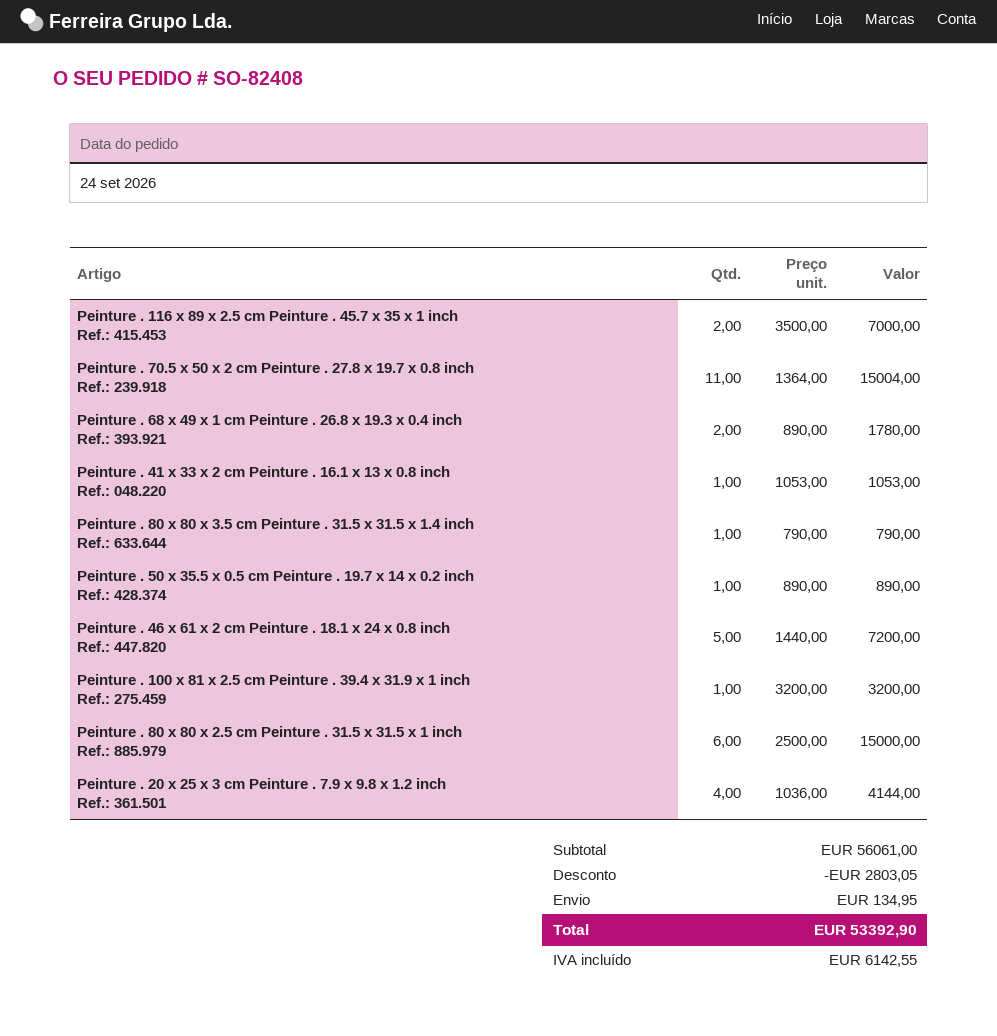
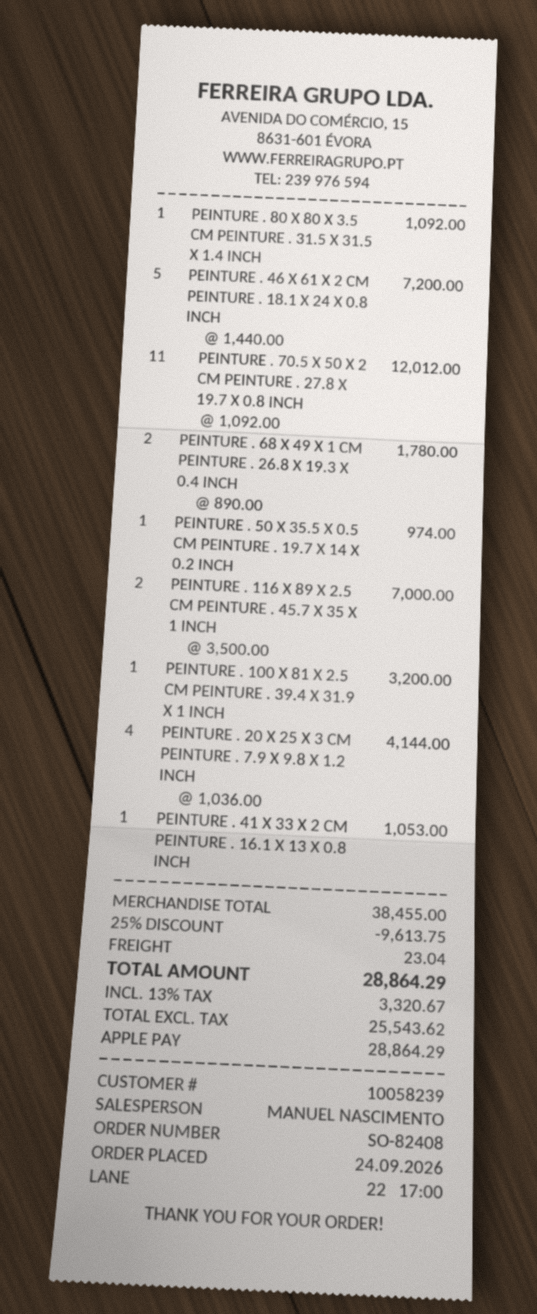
Peinture . 70.5 x 50 x 2 cm Peinture . 27.8 x 19.7 x 0.8 inch: 11 x 1364.00 = 15004.00 -> 11 x 1092.00 = 12012.00
Peinture . 80 x 80 x 3.5 cm Peinture . 31.5 x 31.5 x 1.4 inch: 1 x 790.00 = 790.00 -> 1 x 1092.00 = 1092.00
Peinture . 50 x 35.5 x 0.5 cm Peinture . 19.7 x 14 x 0.2 inch: 1 x 890.00 = 890.00 -> 1 x 974.00 = 974.00
Peinture . 80 x 80 x 2.5 cm Peinture . 31.5 x 31.5 x 1 inch: 6 x 2500.00 = 15000.00 -> none
subtotal: 56061.00 -> 38455.00
discount: 2803.05 -> 9613.75
shipping: 134.95 -> 23.04
tax: 6142.55 -> 3320.67
total: 53392.90 -> 28864.29

